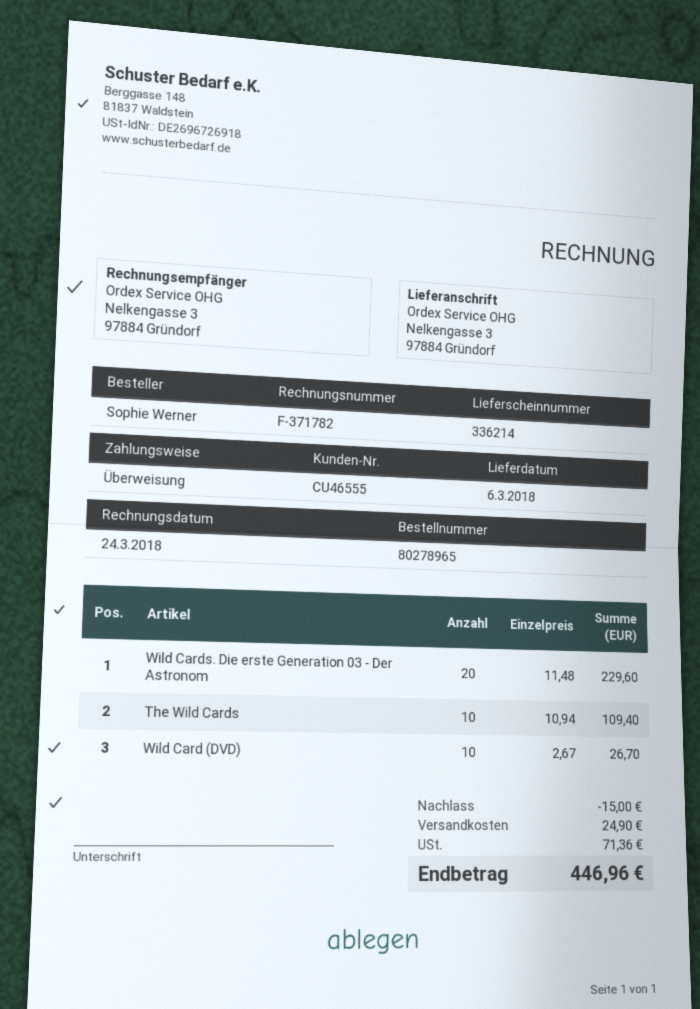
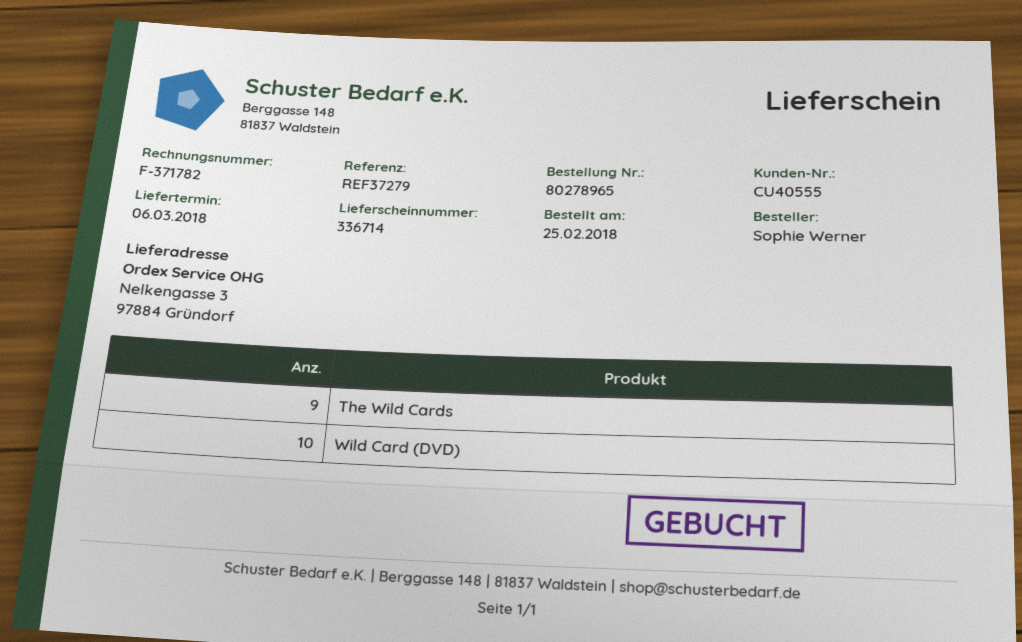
delivery note number: 336214 -> 336714
customer number: CU46555 -> CU40555
Wild Cards. Die erste Generation 03 - Der Astronom: 20 -> none
The Wild Cards: 10 -> 9

